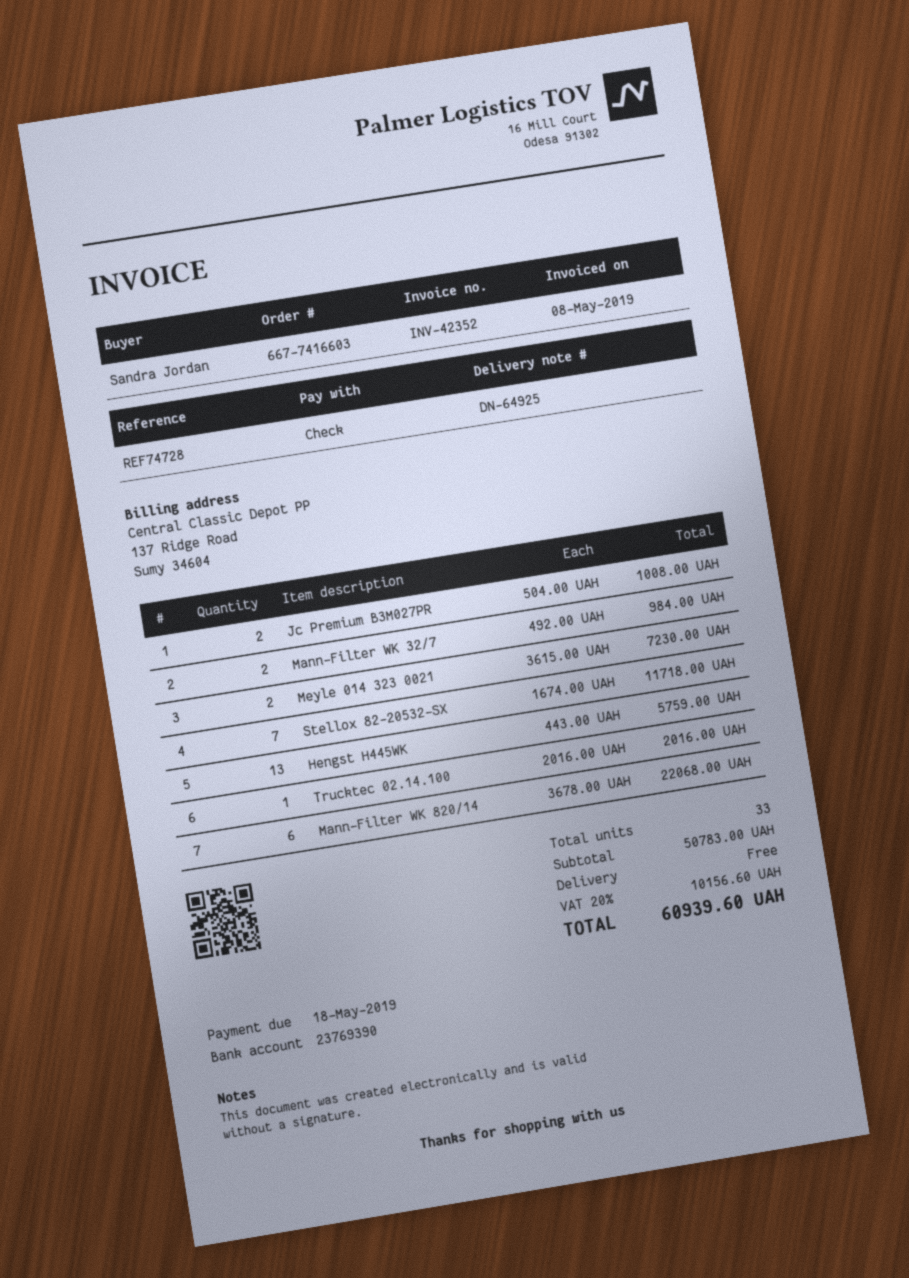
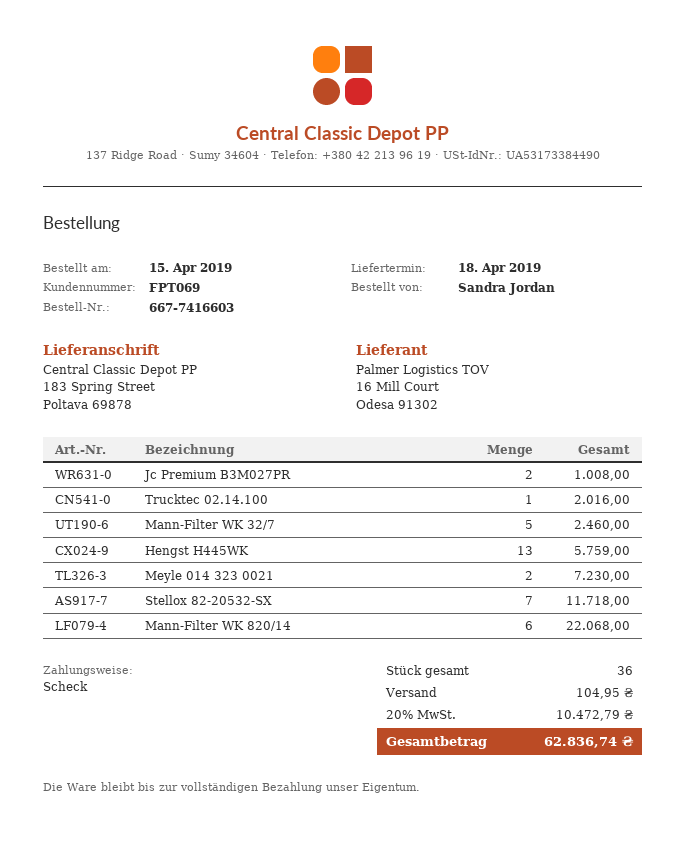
Mann-Filter WK 32/7: 2 for 984.00 -> 5 for 2460.00
total quantity: 33 -> 36
shipping: 0.00 -> 104.95
tax: 20% = 10156.60 -> 20% = 10472.79
total: 60939.60 -> 62836.74

